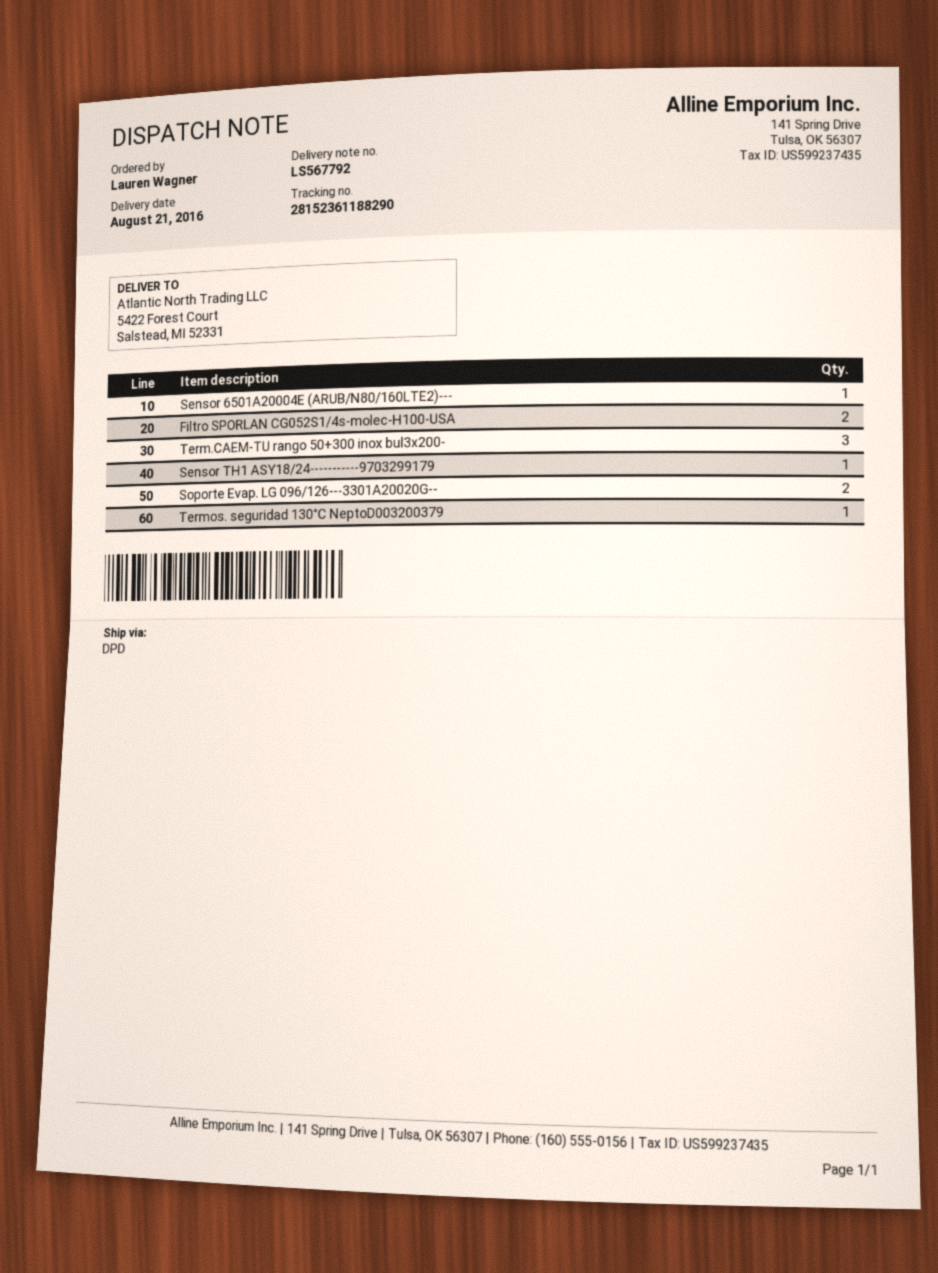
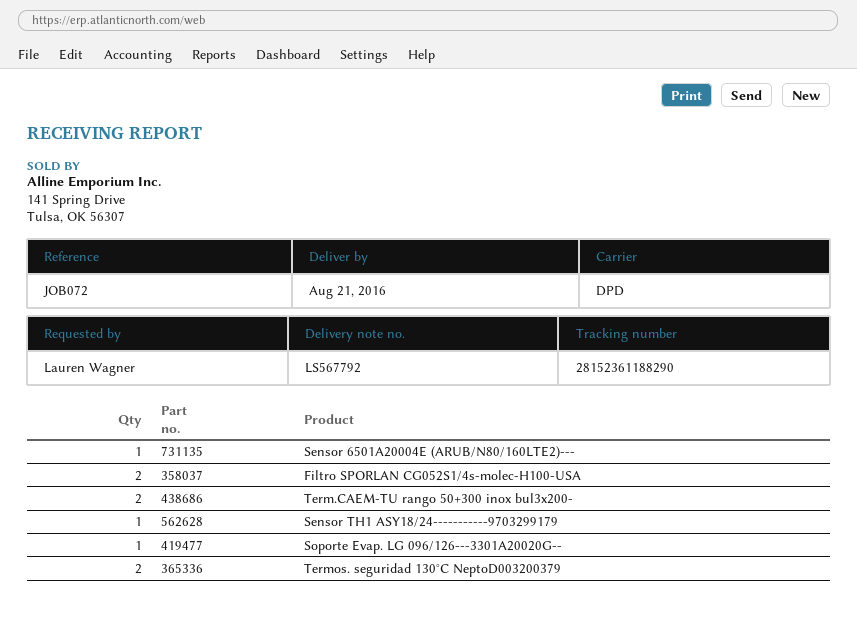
Term.CAEM-TU rango 50+300 inox bul3x200-: 3 -> 2
Soporte Evap. LG 096/126---3301A20020G--: 2 -> 1
Termos. seguridad 130°C NeptoD003200379: 1 -> 2

